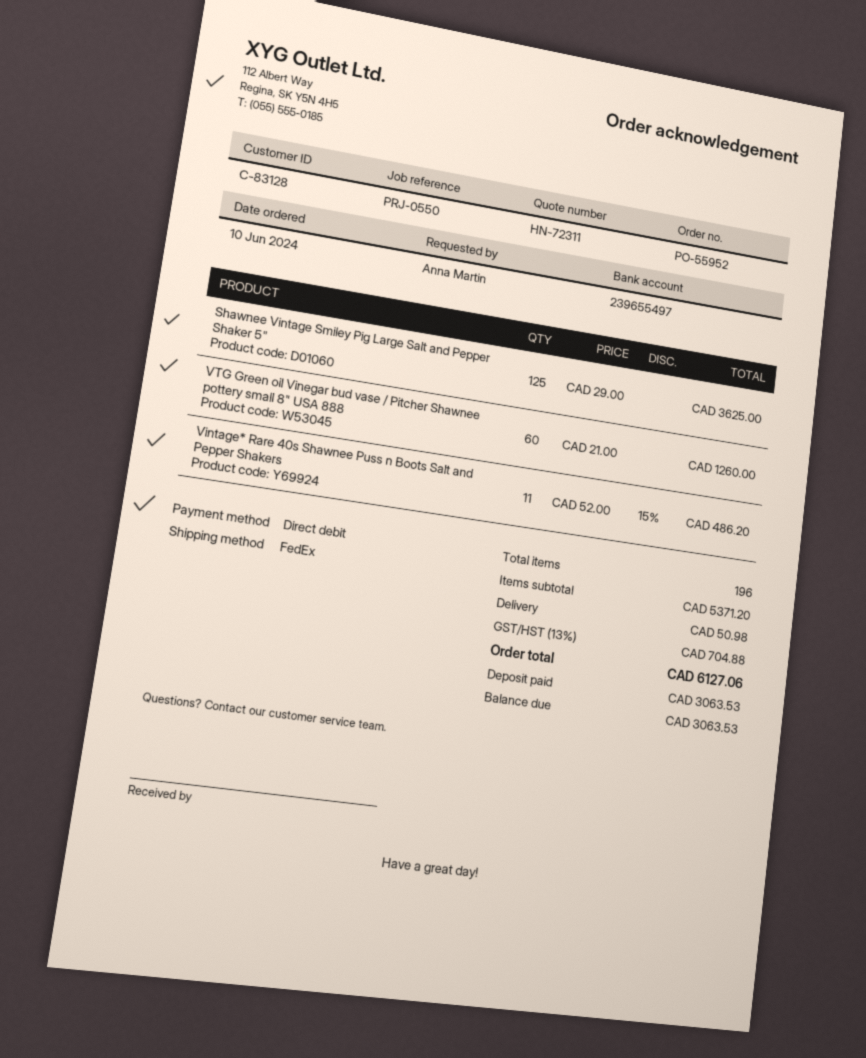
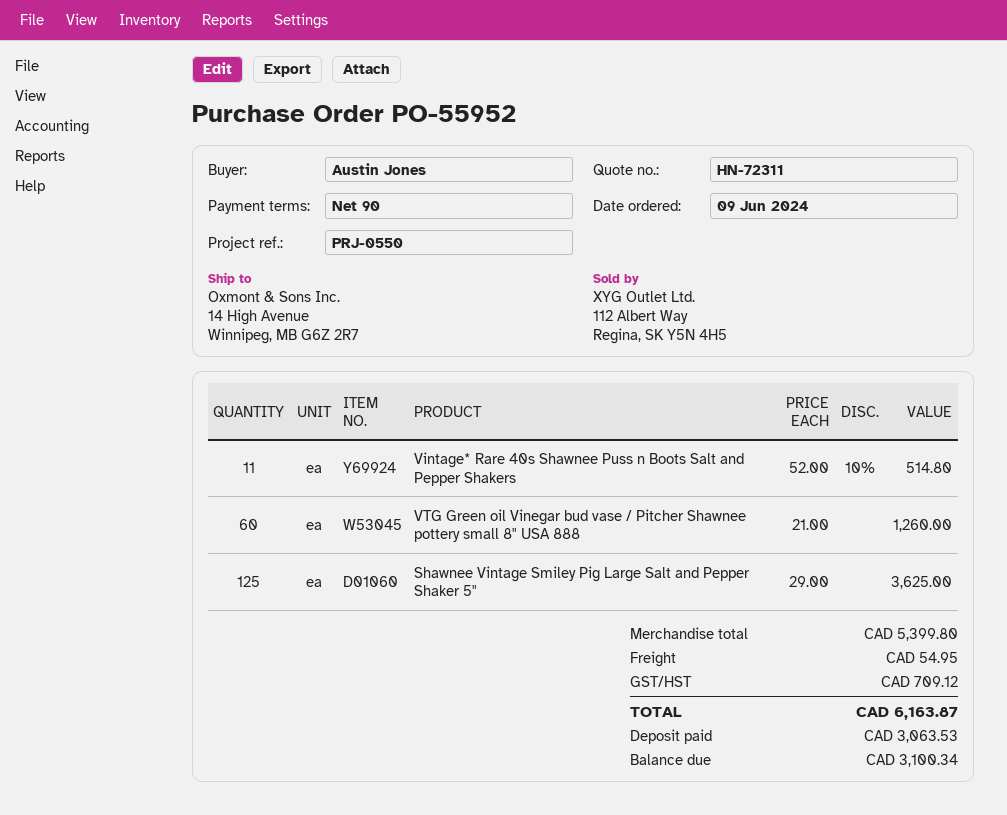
order date: 2024-06-10 -> 2024-06-09
ordered by: Anna Martin -> Austin Jones
Vintage* Rare 40s Shawnee Puss n Boots Salt and Pepper Shakers: 11 x 52.00 - 15% = 486.20 -> 11 x 52.00 - 10% = 514.80
subtotal: 5371.20 -> 5399.80
shipping: 50.98 -> 54.95
tax: 704.88 -> 709.12
total: 6127.06 -> 6163.87
balance: 3063.53 -> 3100.34

